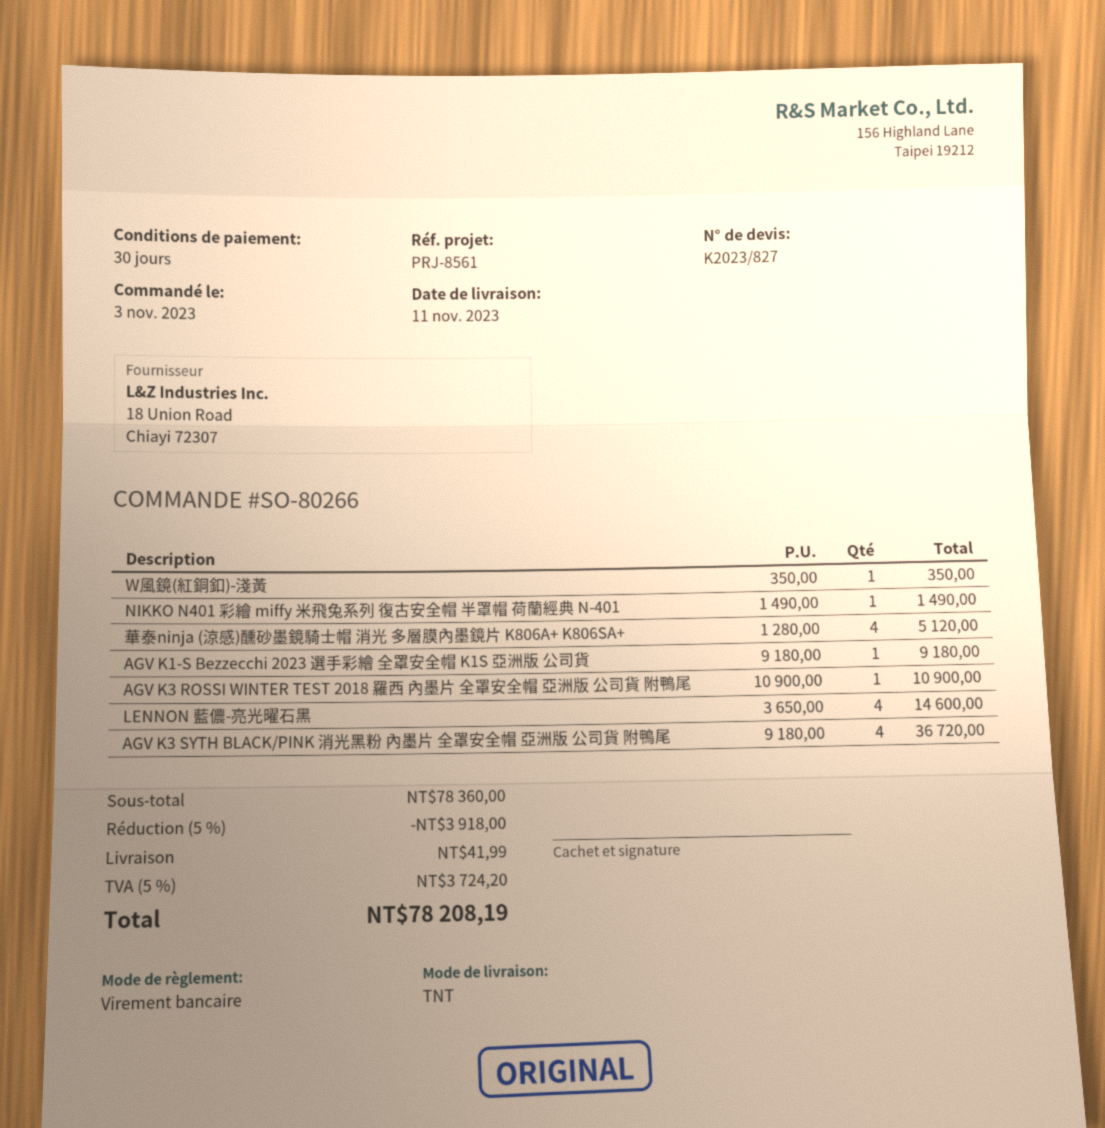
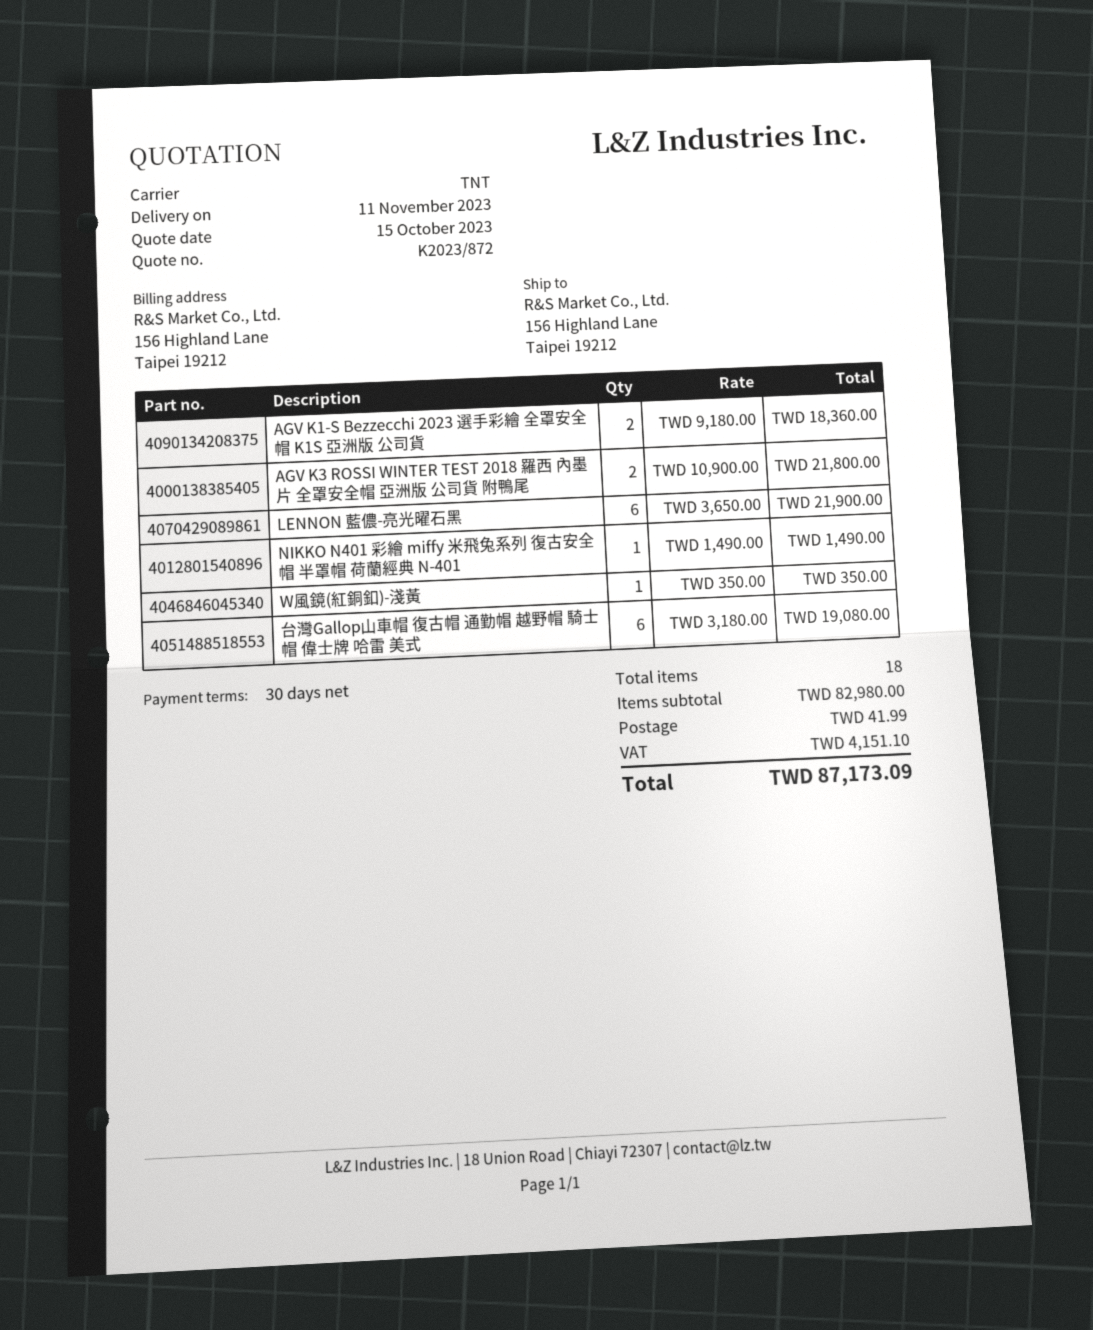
quote number: K2023/827 -> K2023/872
華泰ninja (涼感)醺砂墨鏡騎士帽 消光 多層膜內墨鏡片 K806A+ K806SA+: 4 x 1280.00 = 5120.00 -> none
AGV K1-S Bezzecchi 2023 選手彩繪 全罩安全帽 K1S 亞洲版 公司貨: 1 x 9180.00 = 9180.00 -> 2 x 9180.00 = 18360.00
AGV K3 ROSSI WINTER TEST 2018 羅西 內墨片 全罩安全帽 亞洲版 公司貨 附鴨尾: 1 x 10900.00 = 10900.00 -> 2 x 10900.00 = 21800.00
LENNON 藍儂-亮光曜石黑: 4 x 3650.00 = 14600.00 -> 6 x 3650.00 = 21900.00
AGV K3 SYTH BLACK/PINK 消光黑粉 內墨片 全罩安全帽 亞洲版 公司貨 附鴨尾: 4 x 9180.00 = 36720.00 -> none
台灣Gallop山車帽 復古帽 通勤帽 越野帽 騎士帽 偉士牌 哈雷 美式: none -> 6 x 3180.00 = 19080.00
subtotal: 78360.00 -> 82980.00
discount: 5% = 3918.00 -> none
tax: 3724.20 -> 4151.10
total: 78208.19 -> 87173.09

